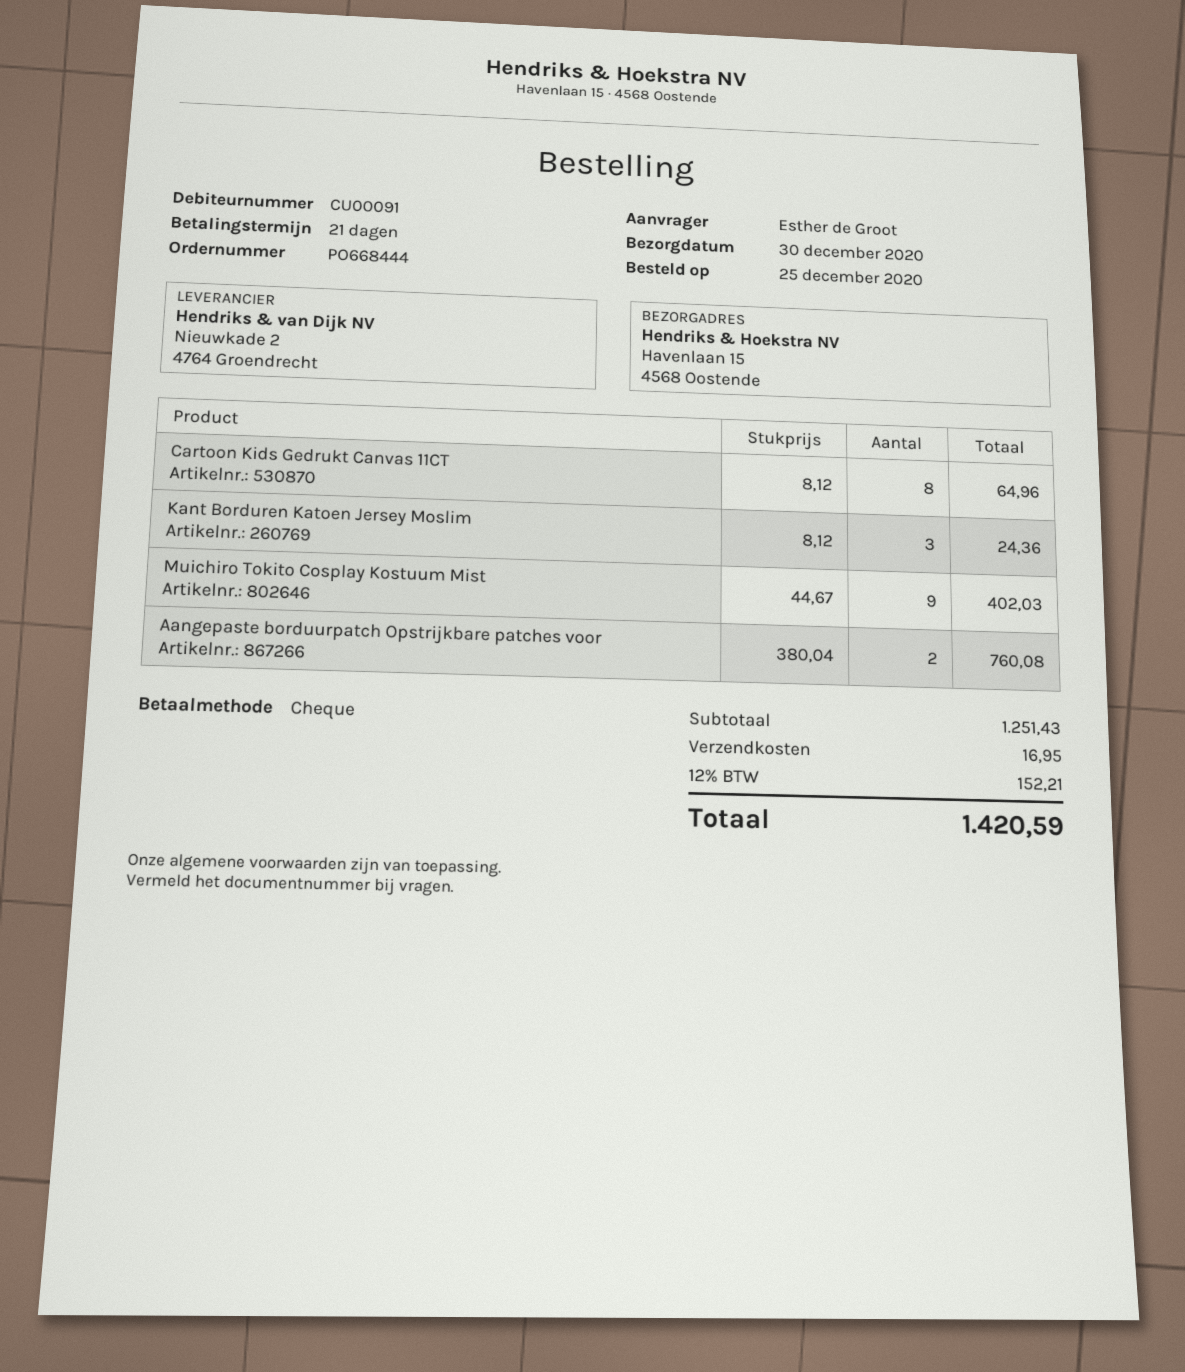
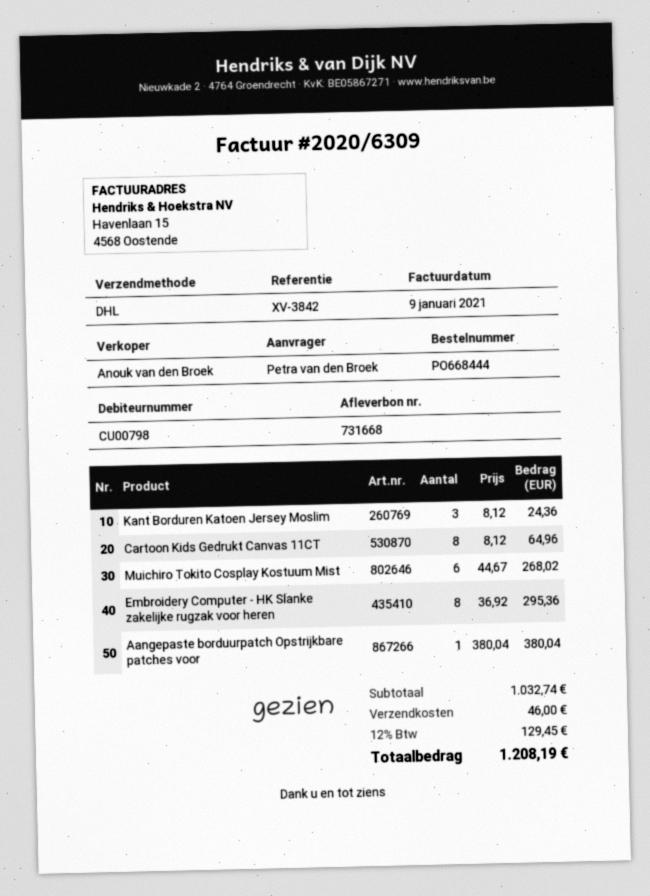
customer number: CU00091 -> CU00798
ordered by: Esther de Groot -> Petra van den Broek
Muichiro Tokito Cosplay Kostuum Mist: 9 x 44.67 = 402.03 -> 6 x 44.67 = 268.02
Aangepaste borduurpatch Opstrijkbare patches voor: 2 x 380.04 = 760.08 -> 1 x 380.04 = 380.04
Embroidery Computer - HK Slanke zakelijke rugzak voor heren: none -> 8 x 36.92 = 295.36
subtotal: 1251.43 -> 1032.74
shipping: 16.95 -> 46.00
tax: 12% = 152.21 -> 12% = 129.45
total: 1420.59 -> 1208.19

